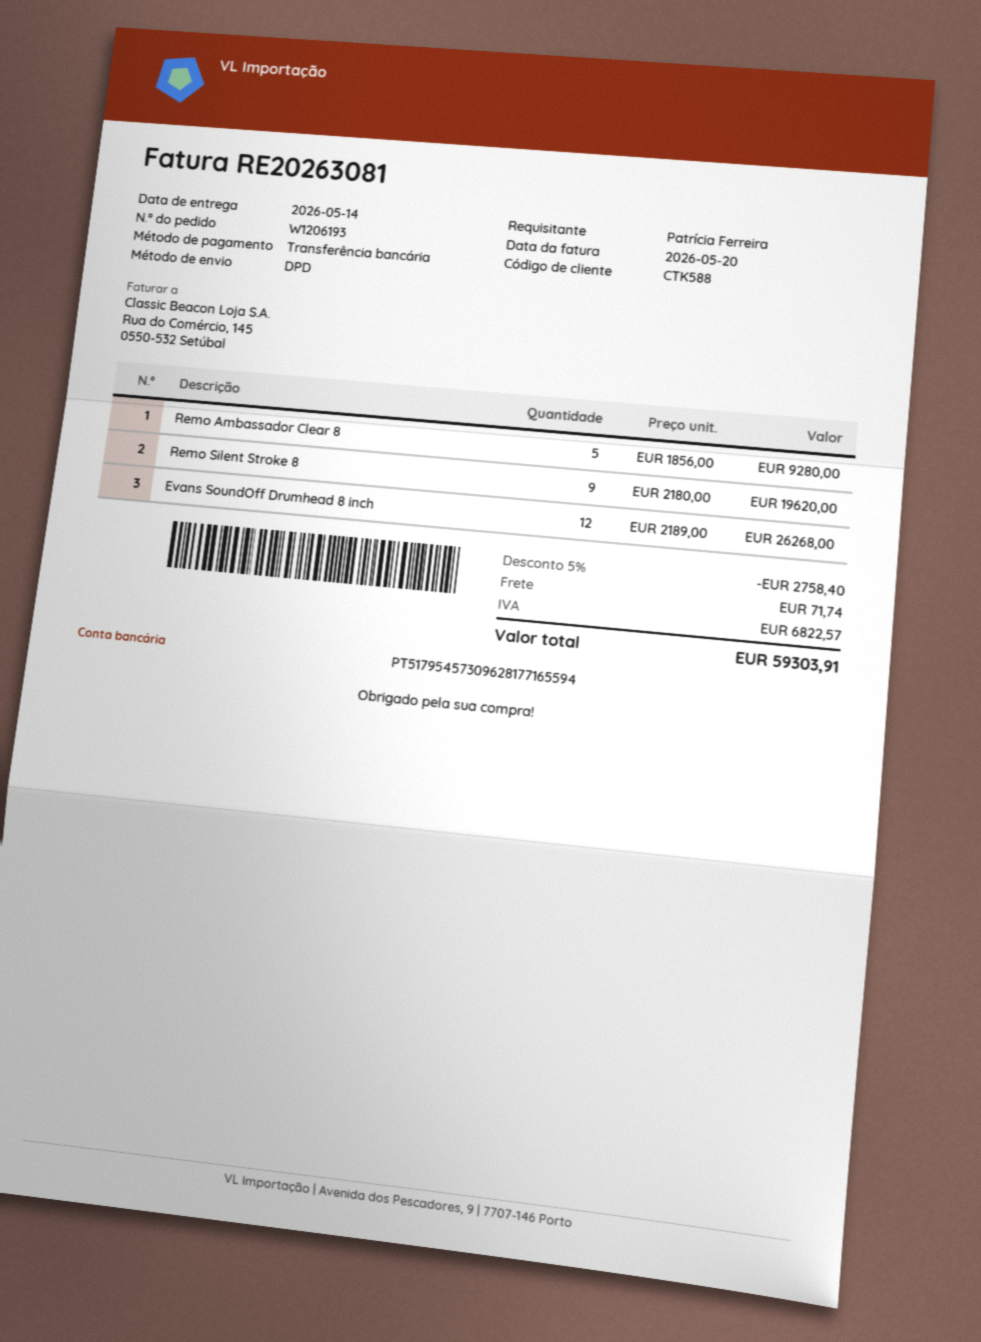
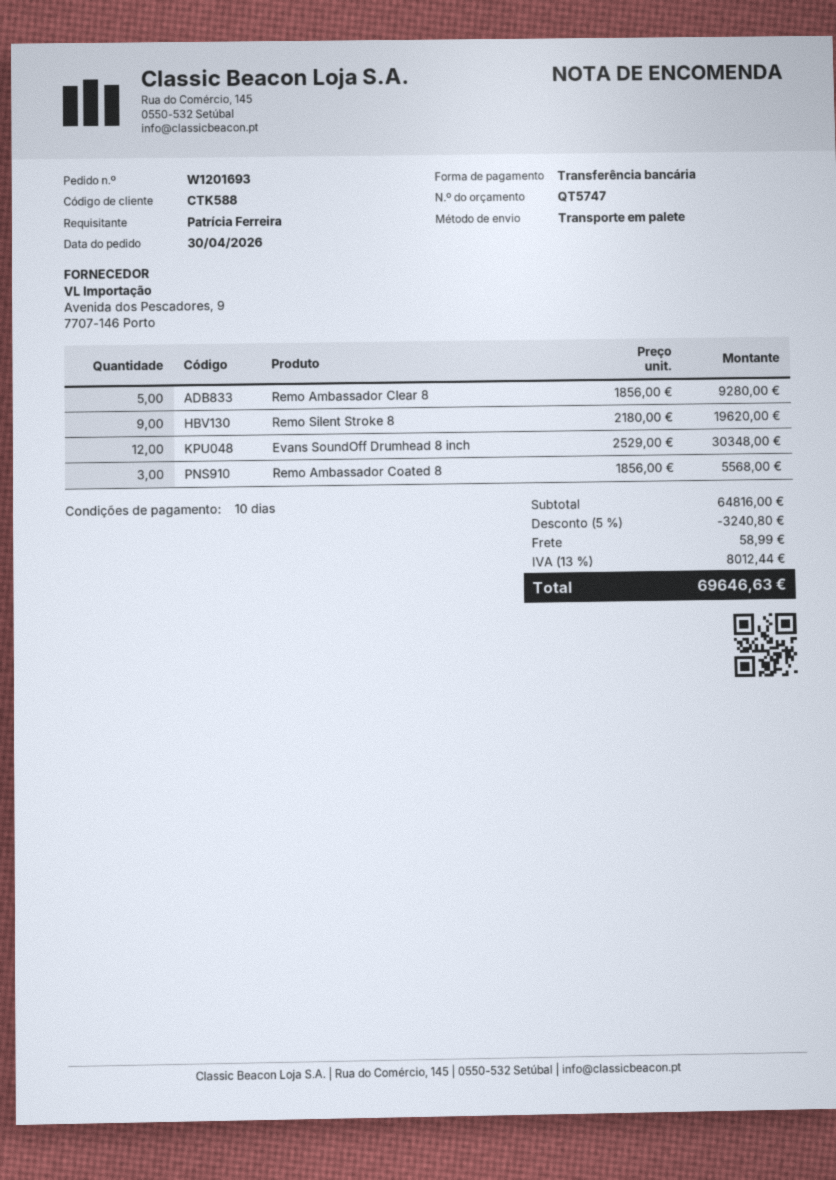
order number: W1206193 -> W1201693
shipping method: DPD -> pallet freight
Evans SoundOff Drumhead 8 inch: 12 x 2189.00 = 26268.00 -> 12 x 2529.00 = 30348.00
Remo Ambassador Coated 8: none -> 3 x 1856.00 = 5568.00
discount: 5% = 2758.40 -> 5% = 3240.80
shipping: 71.74 -> 58.99
tax: 6822.57 -> 8012.44
total: 59303.91 -> 69646.63

